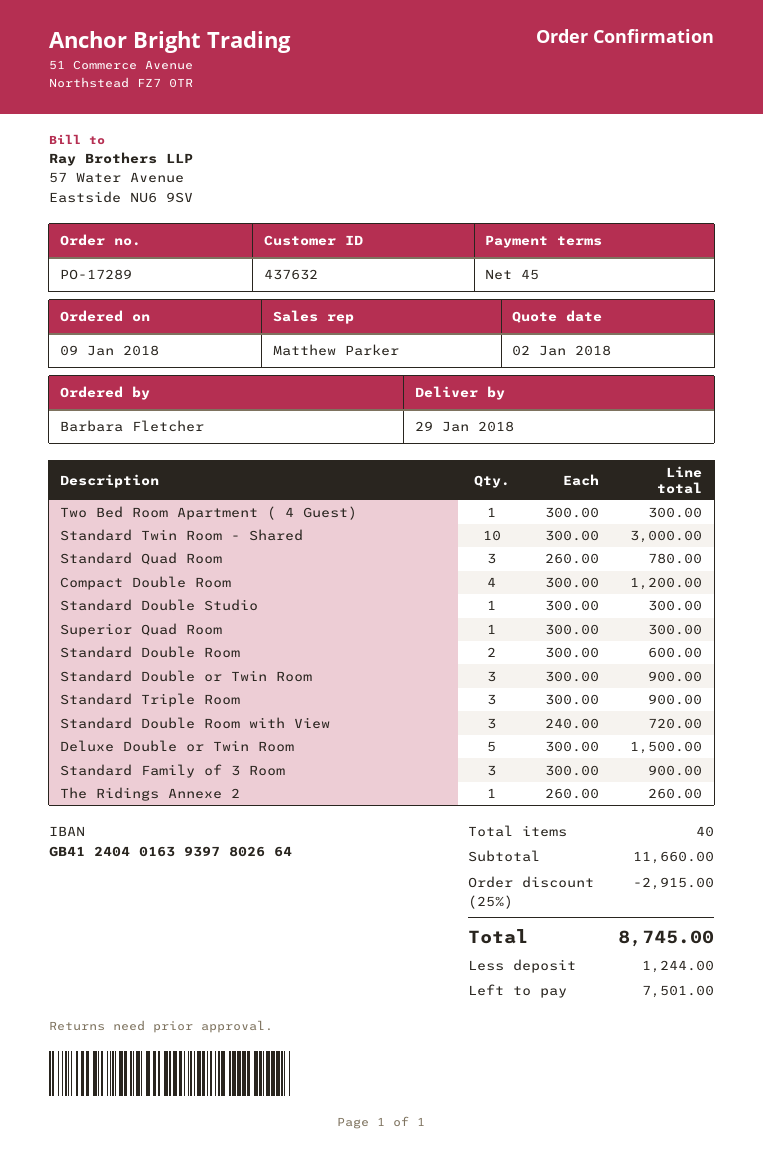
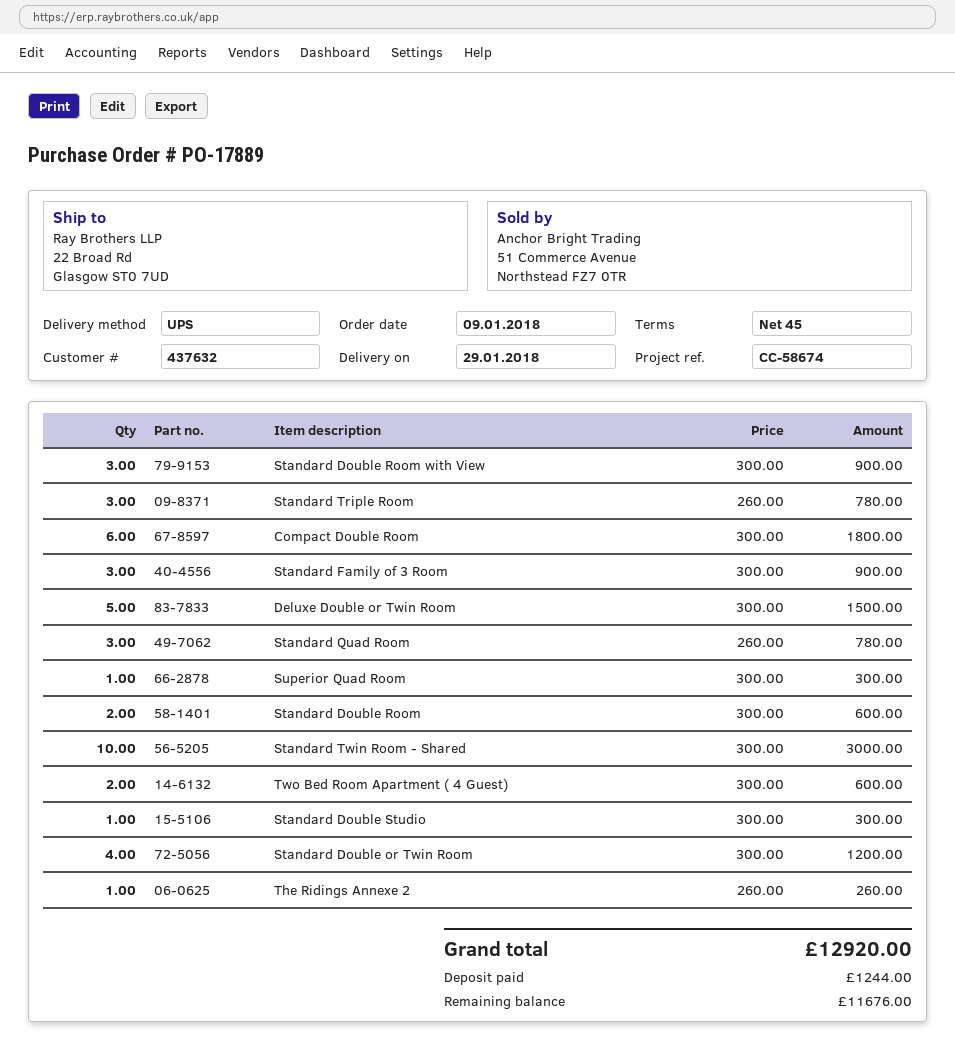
order number: PO-17289 -> PO-17889
Two Bed Room Apartment ( 4 Guest): 1 x 300.00 = 300.00 -> 2 x 300.00 = 600.00
Compact Double Room: 4 x 300.00 = 1200.00 -> 6 x 300.00 = 1800.00
Standard Double or Twin Room: 3 x 300.00 = 900.00 -> 4 x 300.00 = 1200.00
Standard Triple Room: 3 x 300.00 = 900.00 -> 3 x 260.00 = 780.00
Standard Double Room with View: 3 x 240.00 = 720.00 -> 3 x 300.00 = 900.00
discount: 25% = 2915.00 -> none
total: 8745.00 -> 12920.00
balance: 7501.00 -> 11676.00

